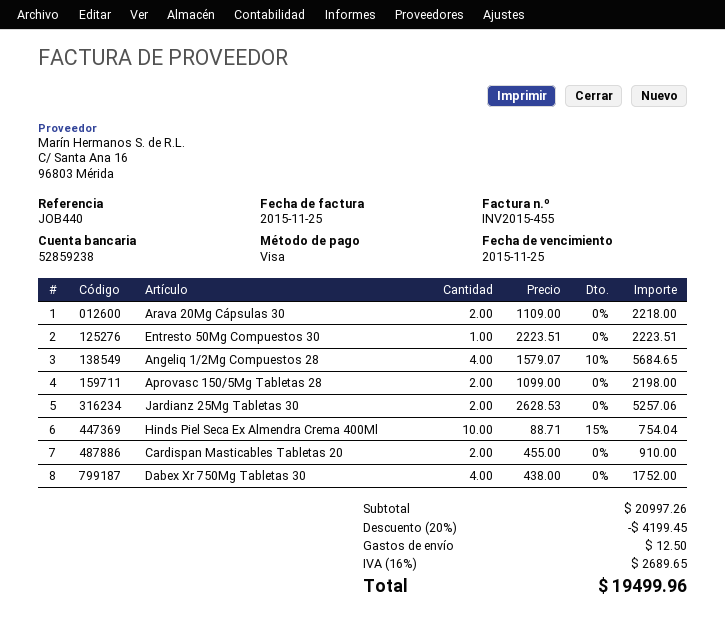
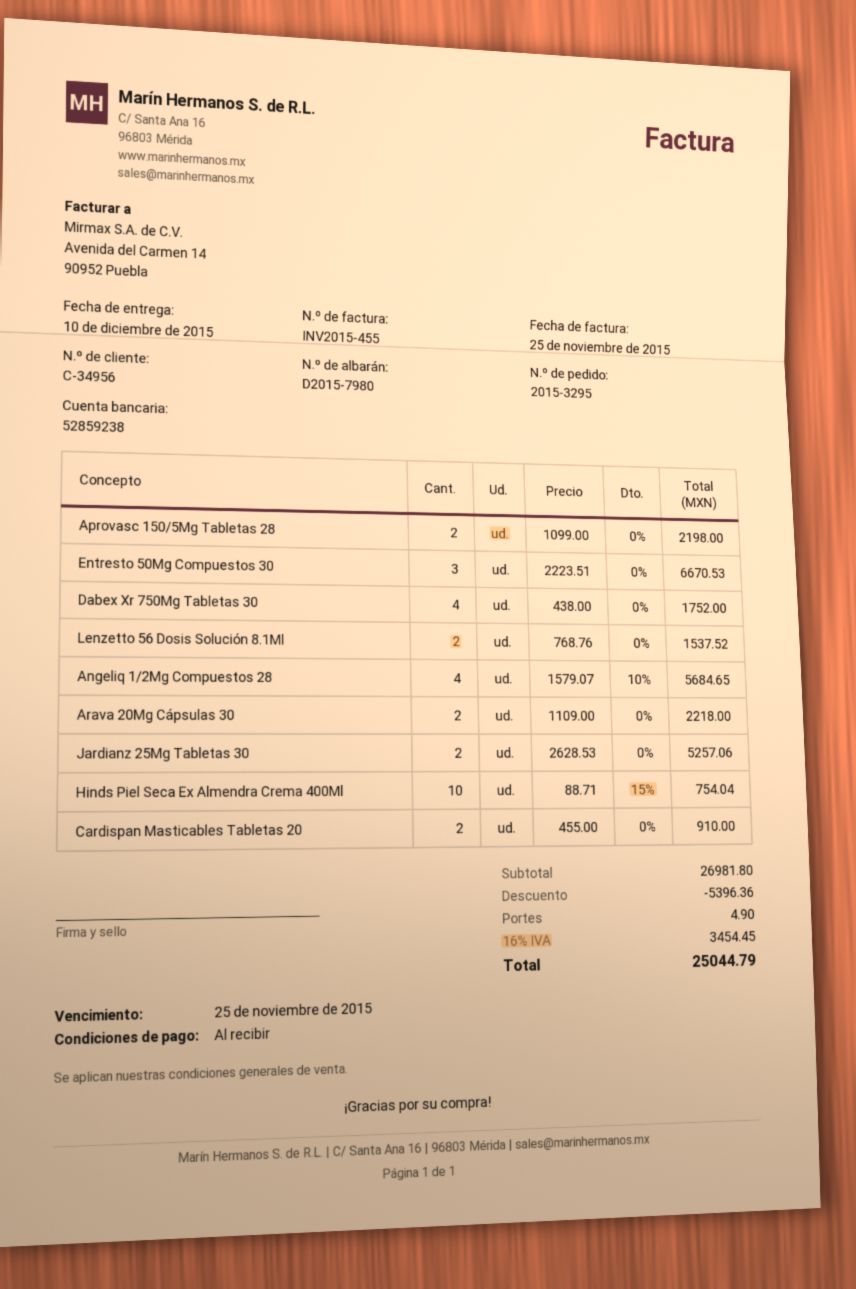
Entresto 50Mg Compuestos 30: 1 x 2223.51 = 2223.51 -> 3 x 2223.51 = 6670.53
Lenzetto 56 Dosis Solución 8.1Ml: none -> 2 x 768.76 = 1537.52
subtotal: 20997.26 -> 26981.80
discount: 4199.45 -> 5396.36
shipping: 12.50 -> 4.90
tax: 16% = 2689.65 -> 16% = 3454.45
total: 19499.96 -> 25044.79

